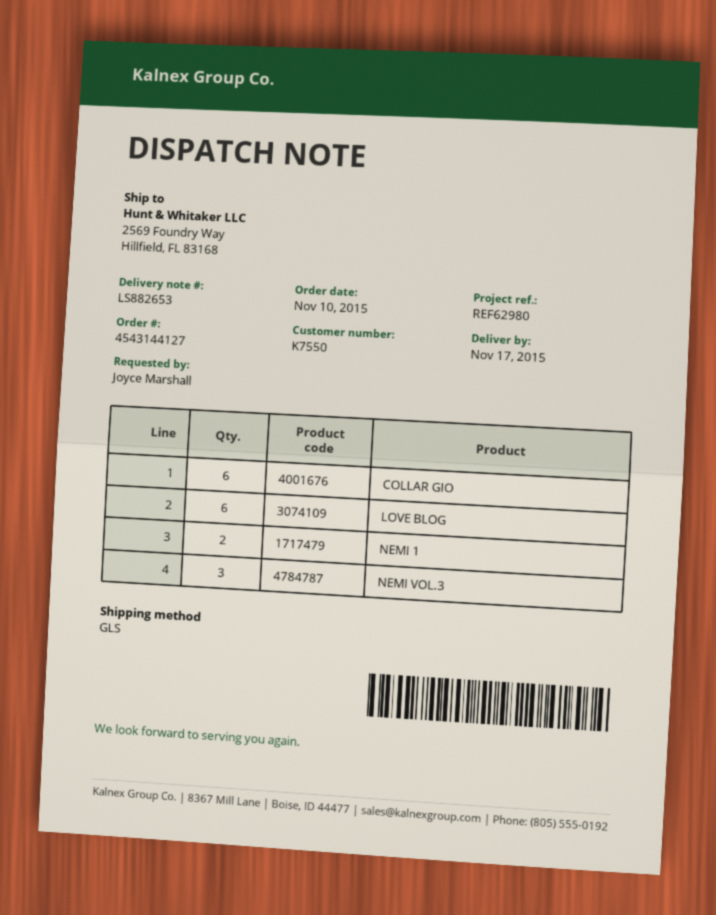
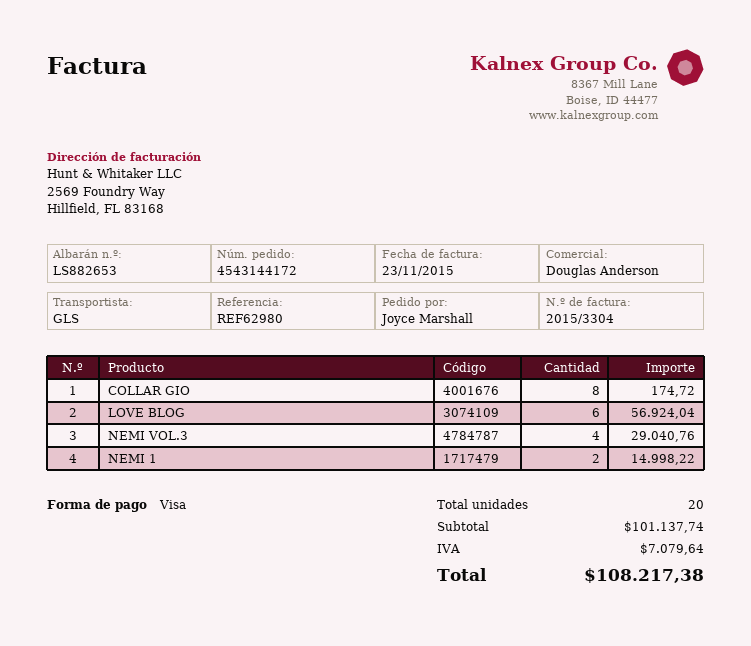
order number: 4543144127 -> 4543144172
COLLAR GIO: 6 -> 8
NEMI VOL.3: 3 -> 4

